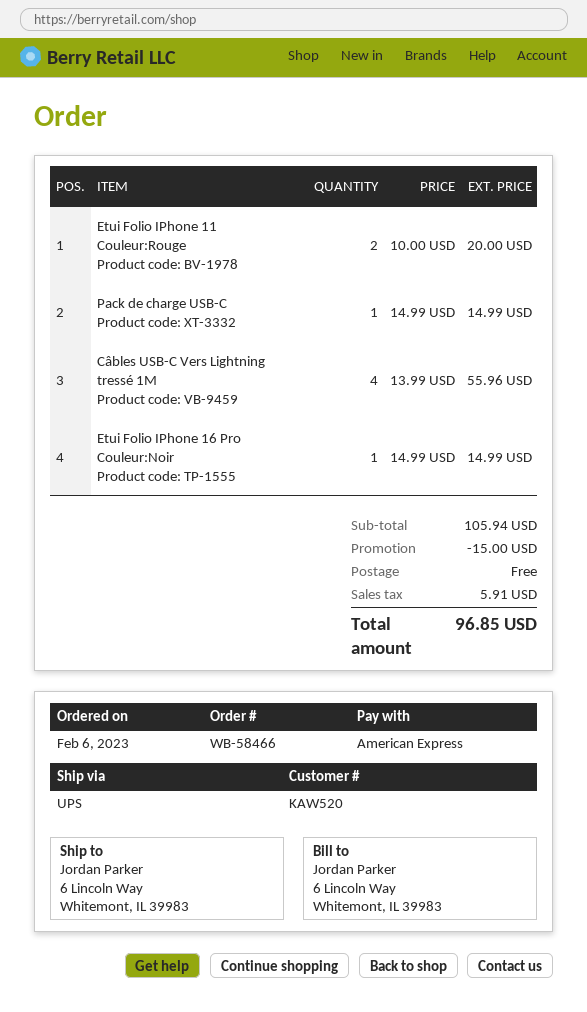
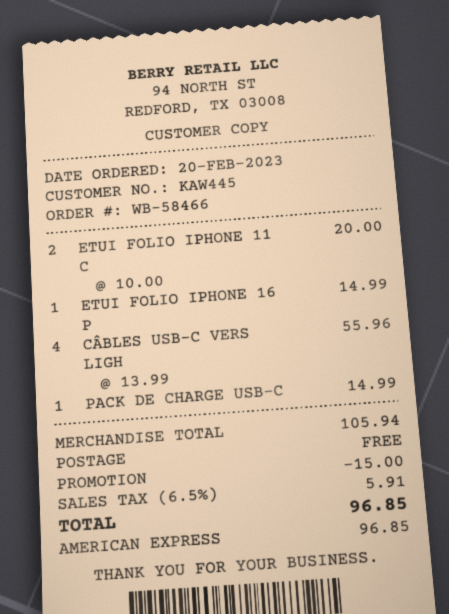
order date: 2023-02-06 -> 2023-02-20
customer number: KAW520 -> KAW445

